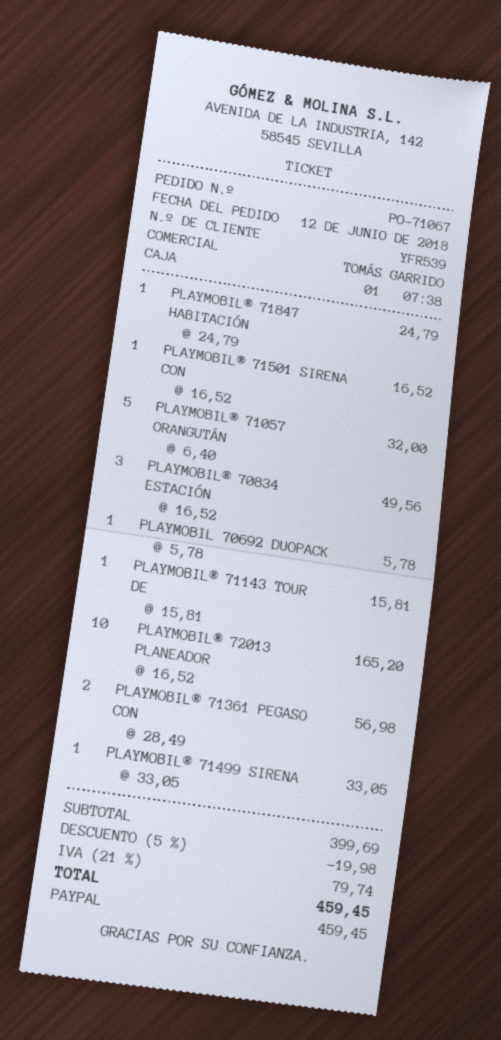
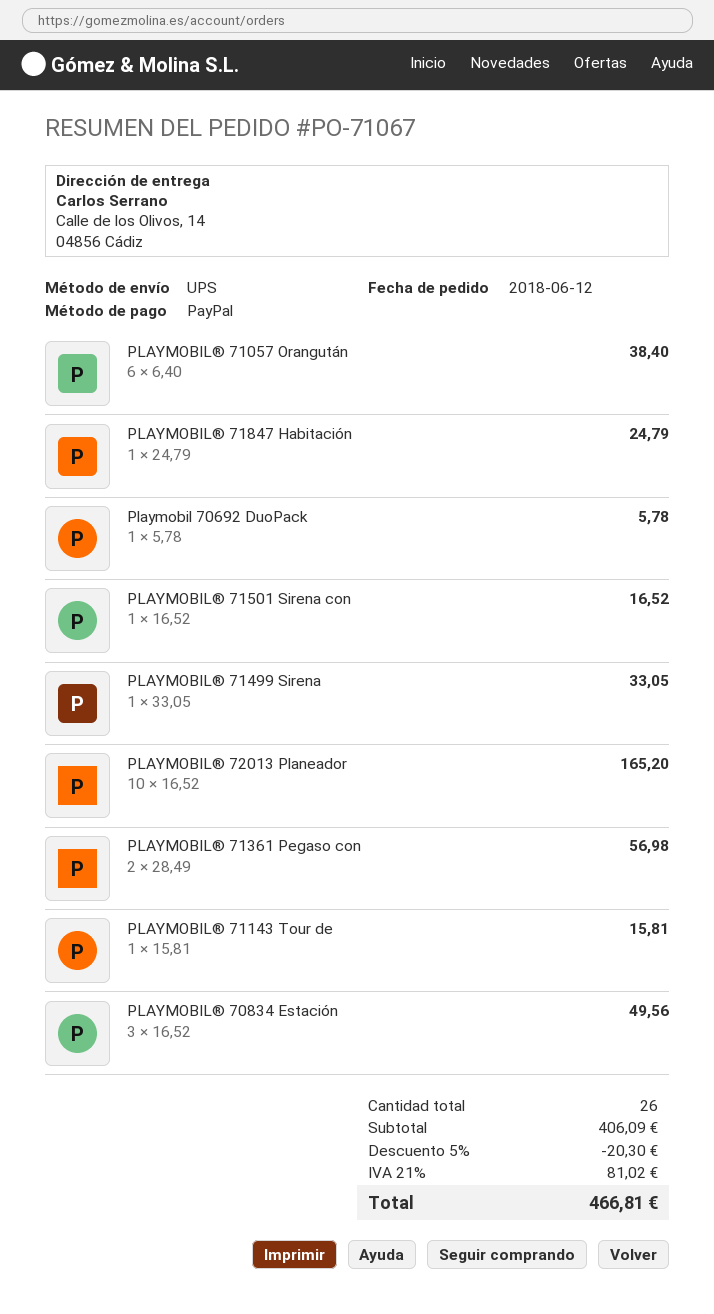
PLAYMOBIL® 71057 ORANGUTÁN: 5 x 6.40 = 32.00 -> 6 x 6.40 = 38.40
subtotal: 399.69 -> 406.09
discount: 5% = 19.98 -> 5% = 20.30
tax: 21% = 79.74 -> 21% = 81.02
total: 459.45 -> 466.81

